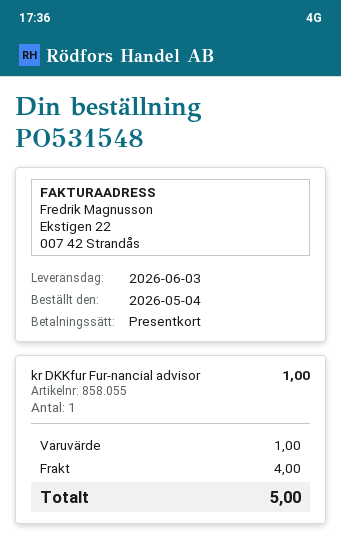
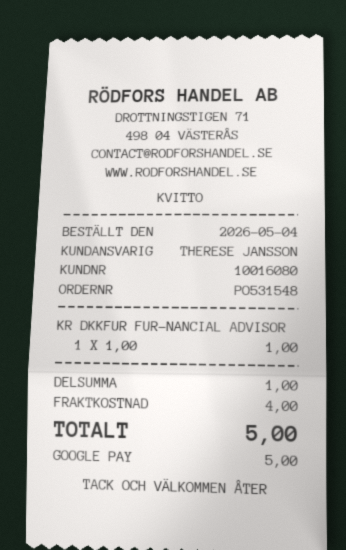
payment method: gift card -> Google Pay

